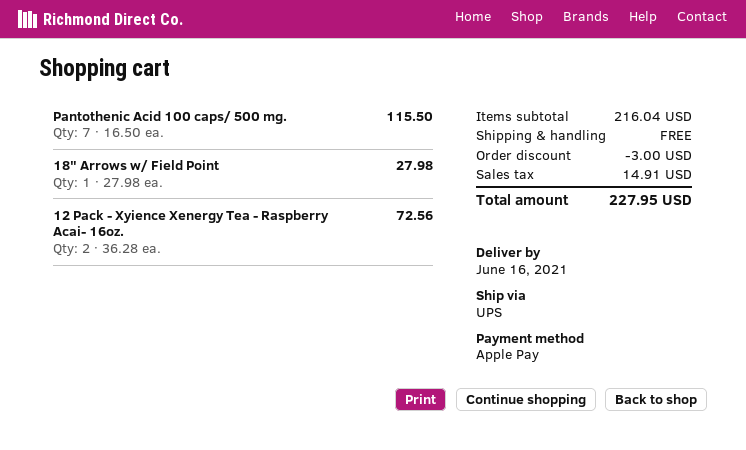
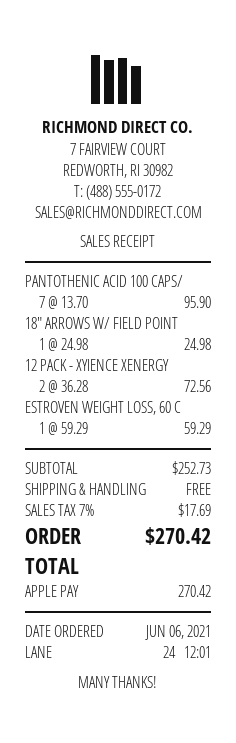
Pantothenic Acid 100 caps/ 500 mg.: 7 x 16.50 = 115.50 -> 7 x 13.70 = 95.90
18" Arrows w/ Field Point: 1 x 27.98 = 27.98 -> 1 x 24.98 = 24.98
ESTROVEN WEIGHT LOSS, 60 C: none -> 1 x 59.29 = 59.29
subtotal: 216.04 -> 252.73
discount: 3.00 -> none
tax: 14.91 -> 17.69
total: 227.95 -> 270.42

